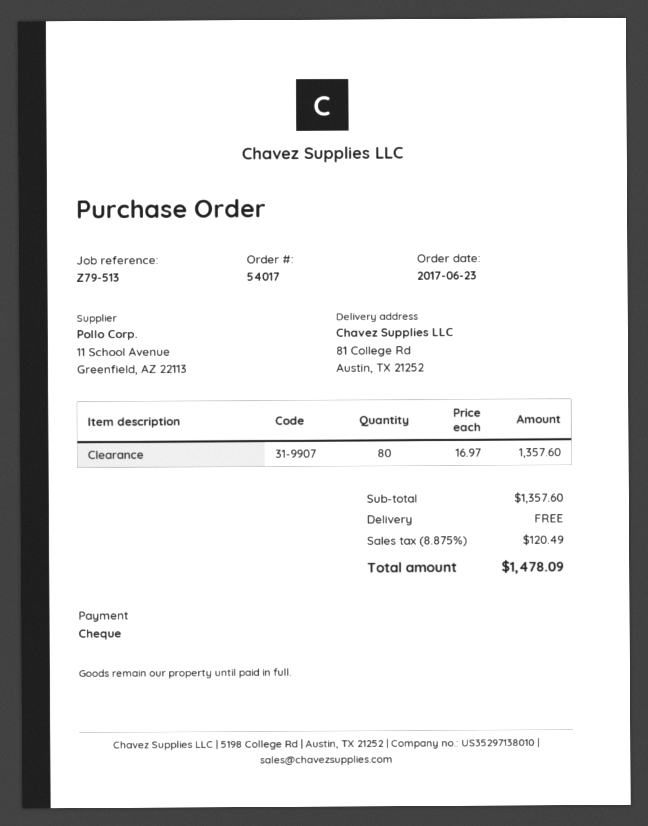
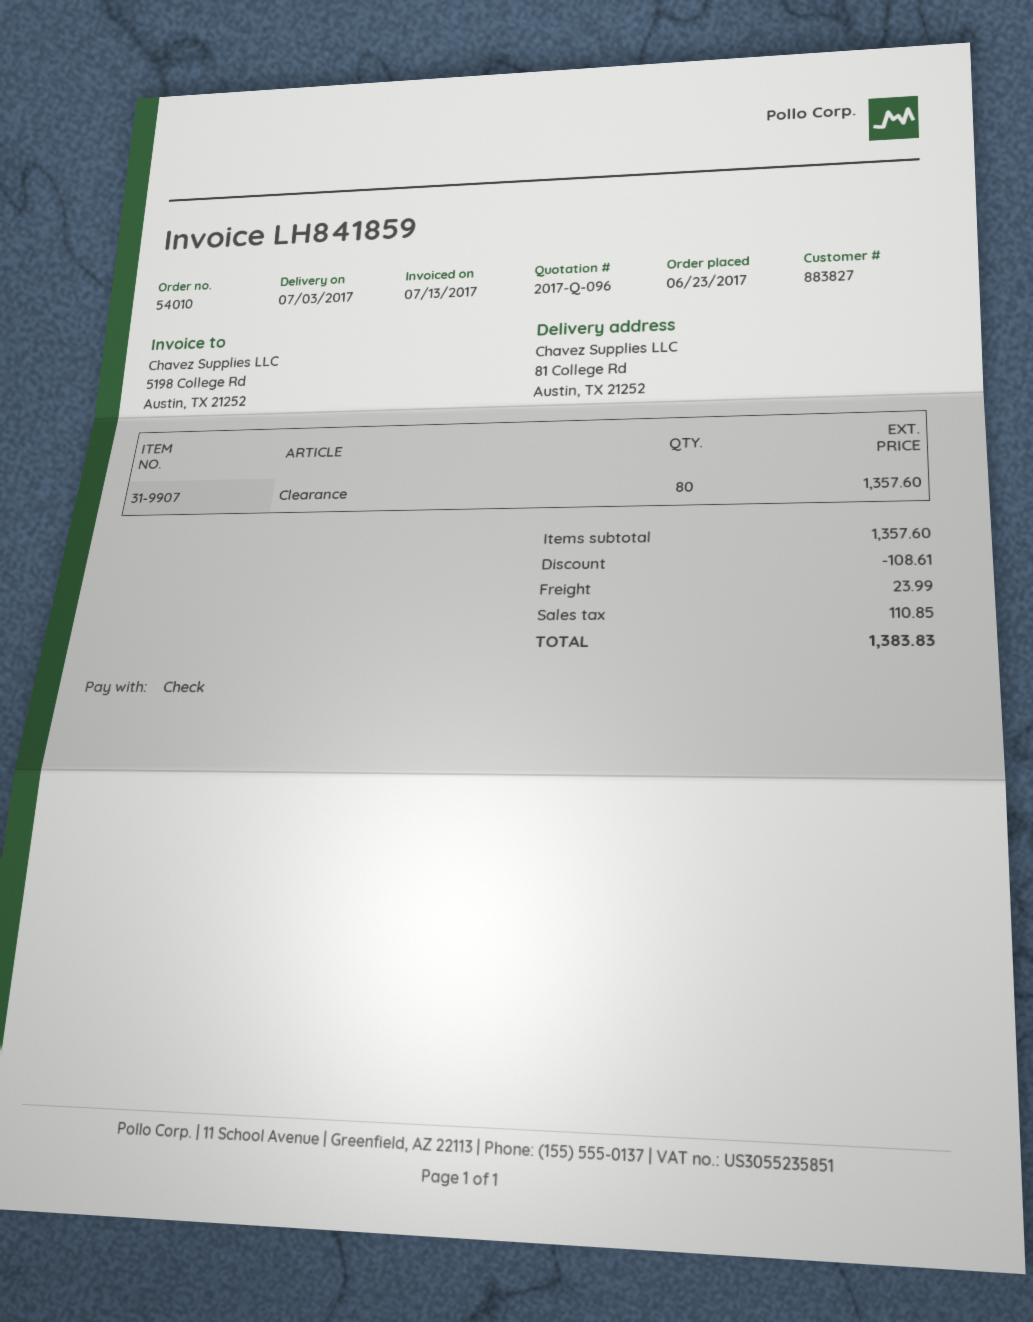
order number: 54017 -> 54010
discount: none -> 108.61
shipping: 0.00 -> 23.99
tax: 120.49 -> 110.85
total: 1478.09 -> 1383.83

